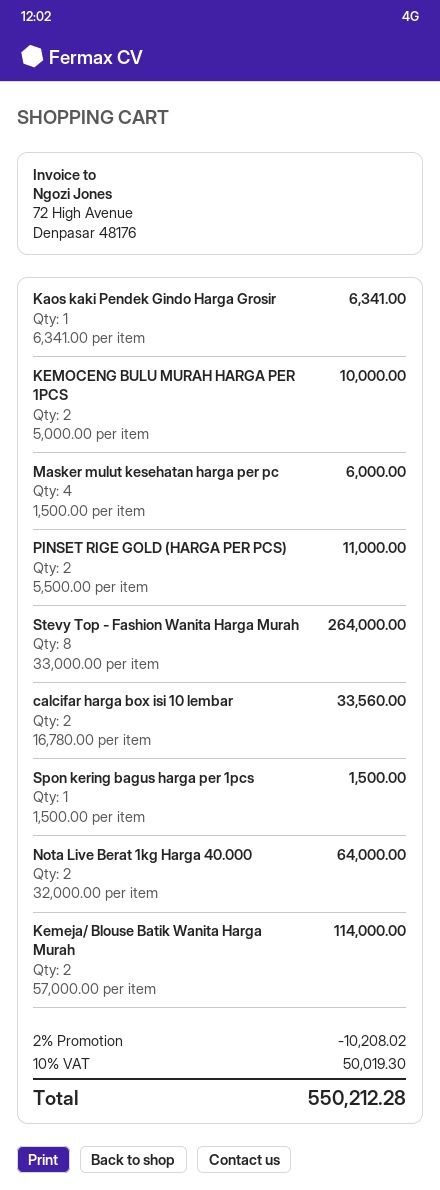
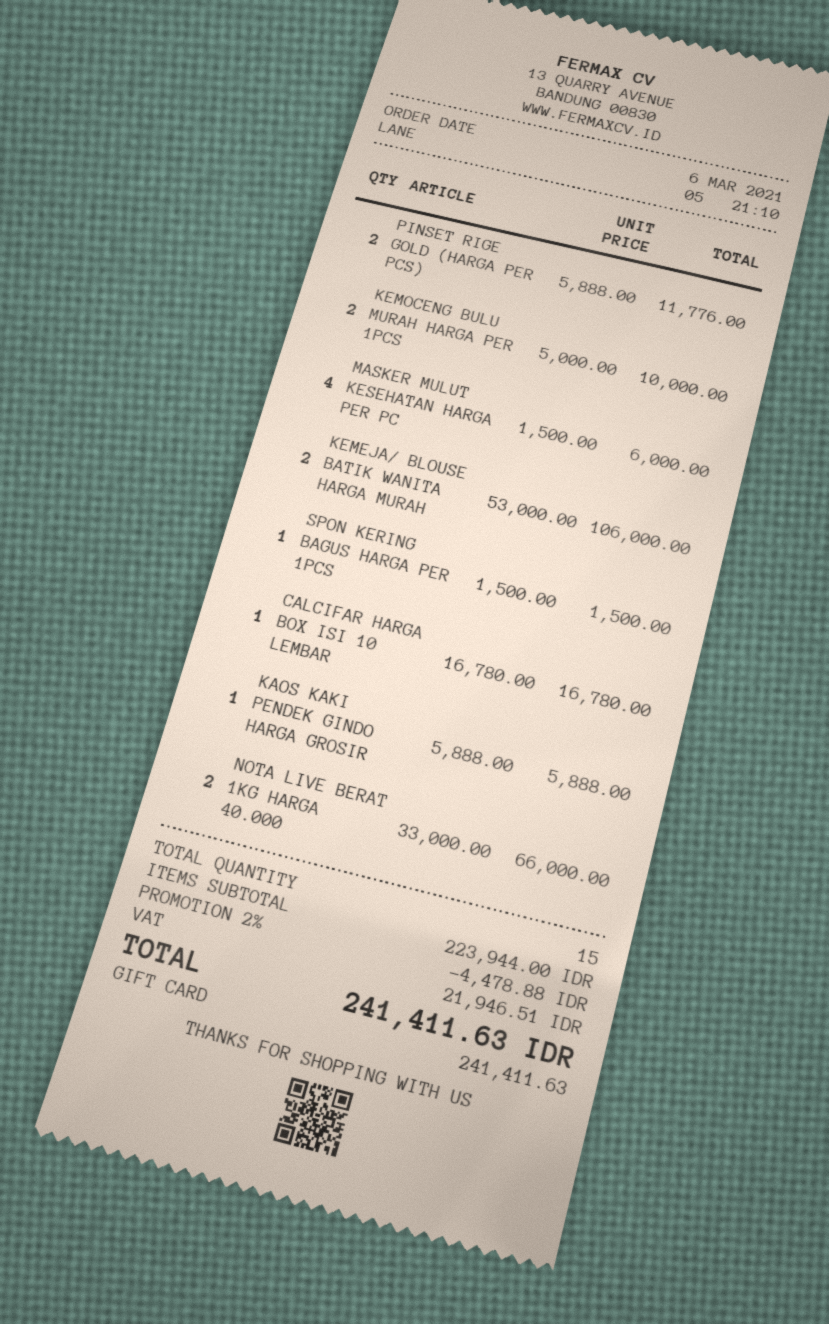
Kaos kaki Pendek Gindo Harga Grosir: 1 x 6341.00 = 6341.00 -> 1 x 5888.00 = 5888.00
PINSET RIGE GOLD (HARGA PER PCS): 2 x 5500.00 = 11000.00 -> 2 x 5888.00 = 11776.00
Stevy Top - Fashion Wanita Harga Murah: 8 x 33000.00 = 264000.00 -> none
calcifar harga box isi 10 lembar: 2 x 16780.00 = 33560.00 -> 1 x 16780.00 = 16780.00
Nota Live Berat 1kg Harga 40.000: 2 x 32000.00 = 64000.00 -> 2 x 33000.00 = 66000.00
Kemeja/ Blouse Batik Wanita Harga Murah: 2 x 57000.00 = 114000.00 -> 2 x 53000.00 = 106000.00
discount: 2% = 10208.02 -> 2% = 4478.88
tax: 50019.30 -> 21946.51
total: 550212.28 -> 241411.63

